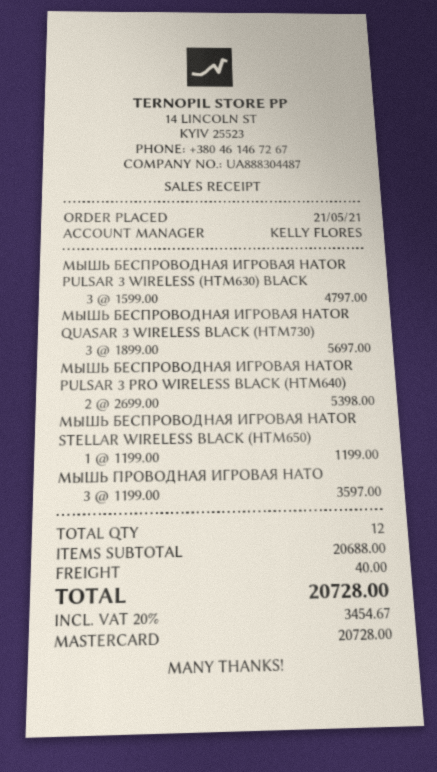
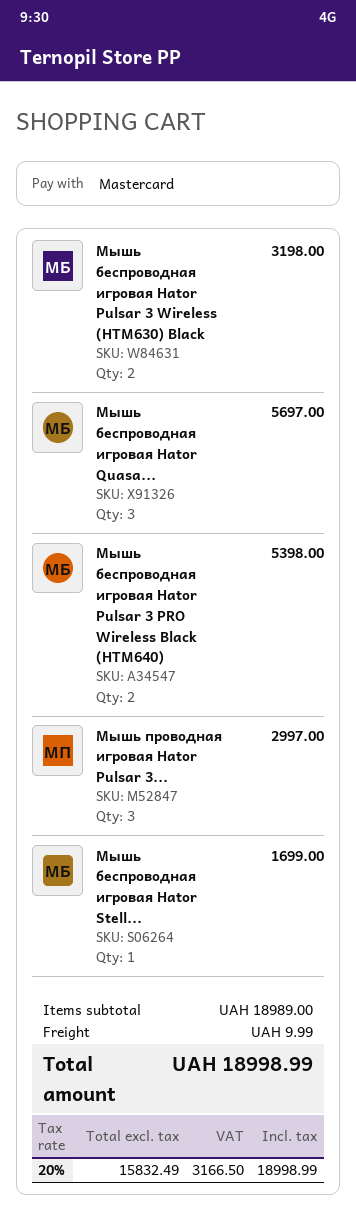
МЫШЬ БЕСПРОВОДНАЯ ИГРОВАЯ HATOR PULSAR 3 WIRELESS (HTM630) BLACK: 3 for 4797.00 -> 2 for 3198.00
МЫШЬ БЕСПРОВОДНАЯ ИГРОВАЯ HATOR STELLAR WIRELESS BLACK (HTM650): 1 for 1199.00 -> 1 for 1699.00
МЫШЬ ПРОВОДНАЯ ИГРОВАЯ HATO: 3 for 3597.00 -> 3 for 2997.00
subtotal: 20688.00 -> 18989.00
shipping: 40.00 -> 9.99
tax: 20% = 3454.67 -> 20% = 3166.50
total: 20728.00 -> 18998.99

